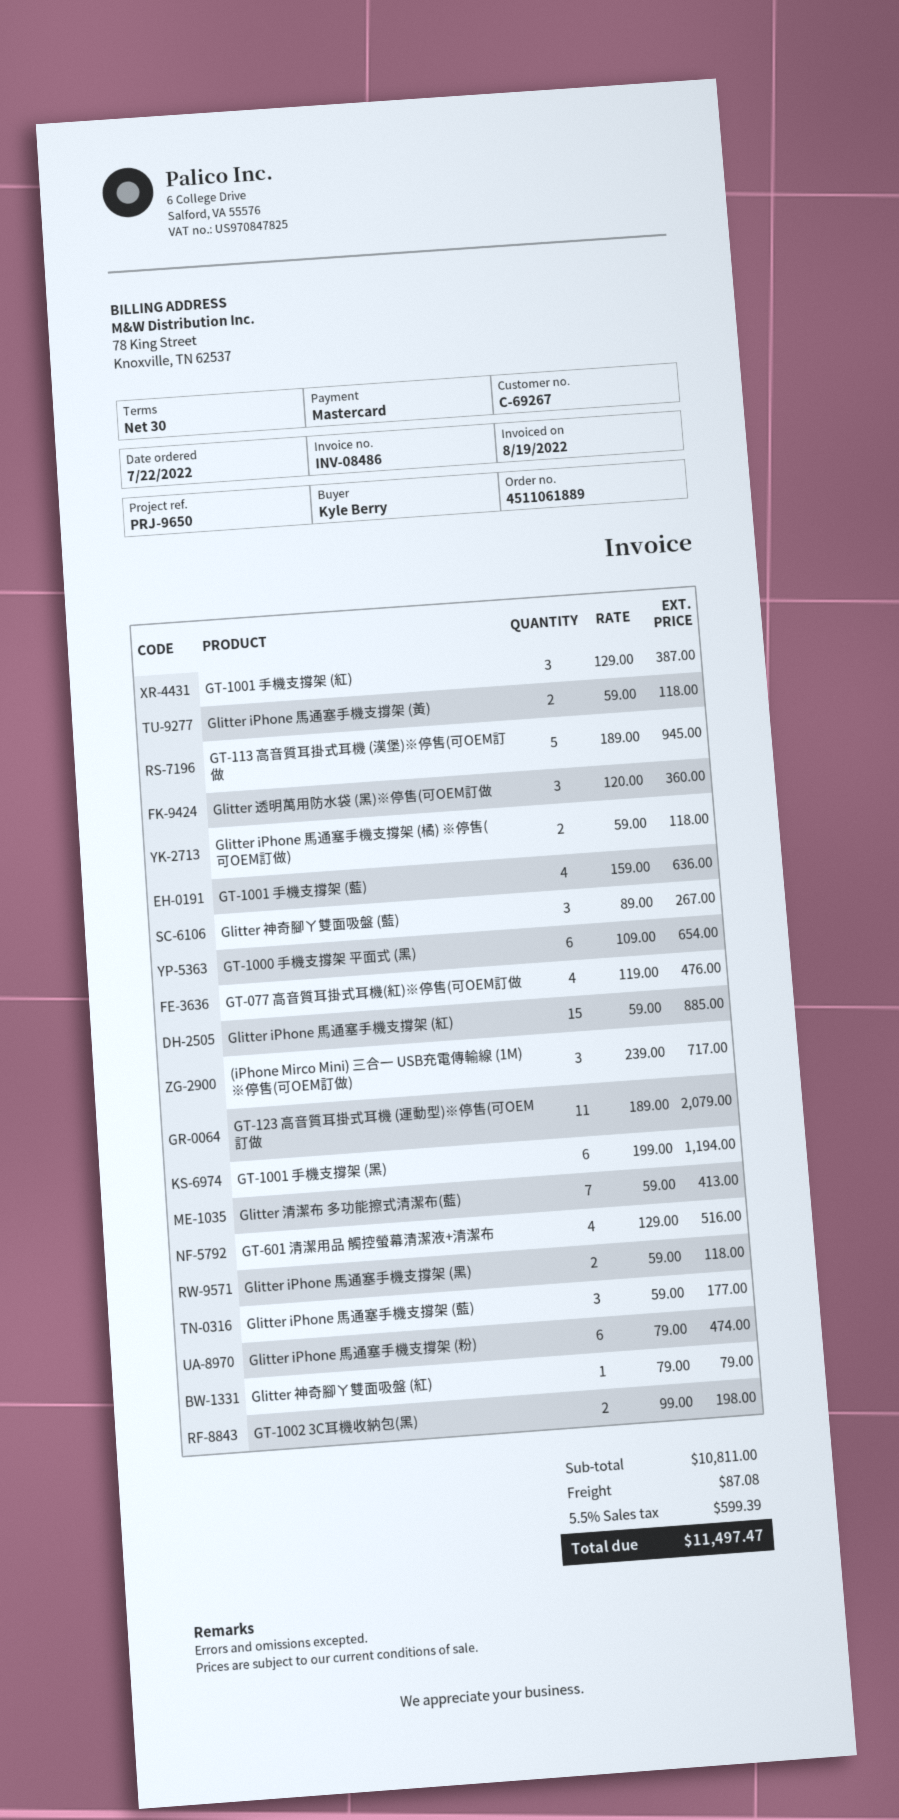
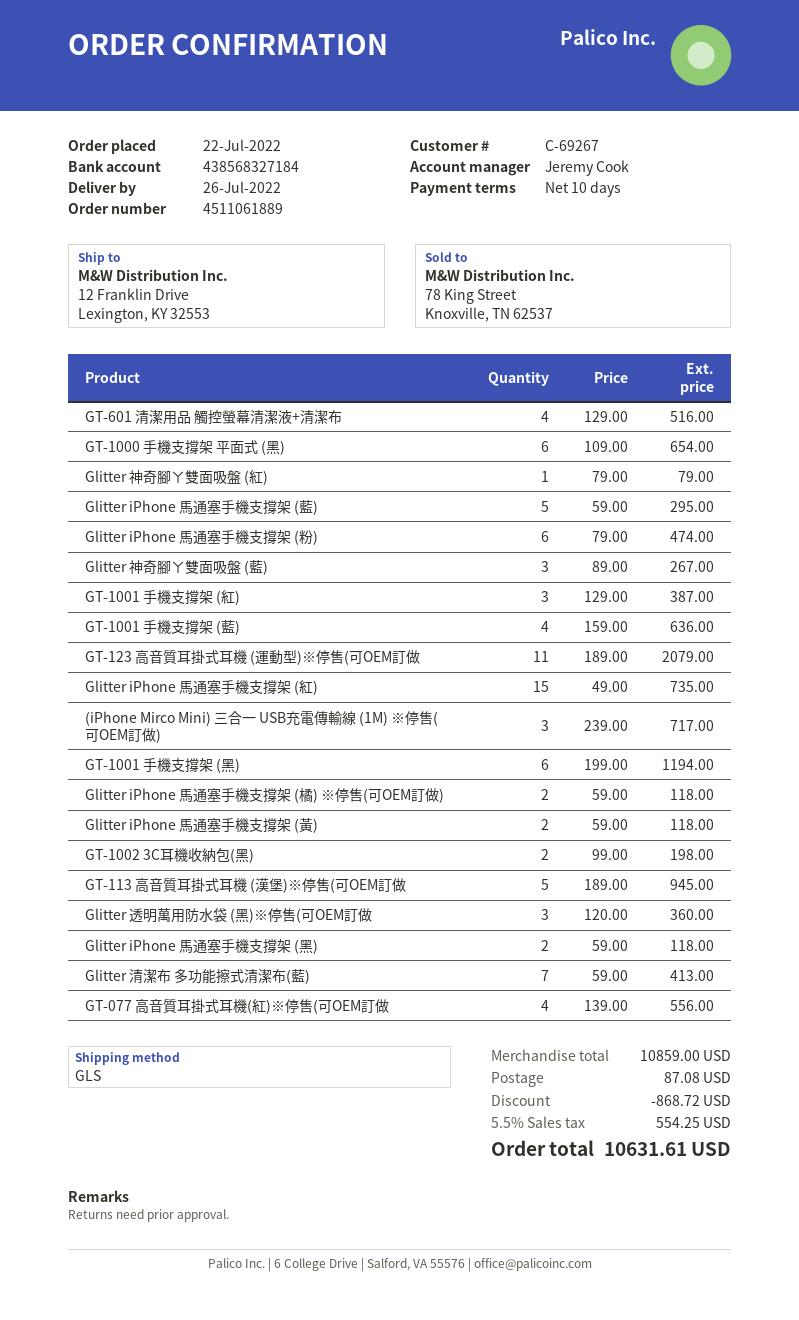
payment terms: 30 days -> 10 days
GT-077 高音質耳掛式耳機(紅)※停售(可OEM訂做: 4 x 119.00 = 476.00 -> 4 x 139.00 = 556.00
Glitter iPhone 馬通塞手機支撐架 (紅): 15 x 59.00 = 885.00 -> 15 x 49.00 = 735.00
Glitter iPhone 馬通塞手機支撐架 (藍): 3 x 59.00 = 177.00 -> 5 x 59.00 = 295.00
subtotal: 10811.00 -> 10859.00
discount: none -> 868.72
tax: 5.5% = 599.39 -> 5.5% = 554.25
total: 11497.47 -> 10631.61

